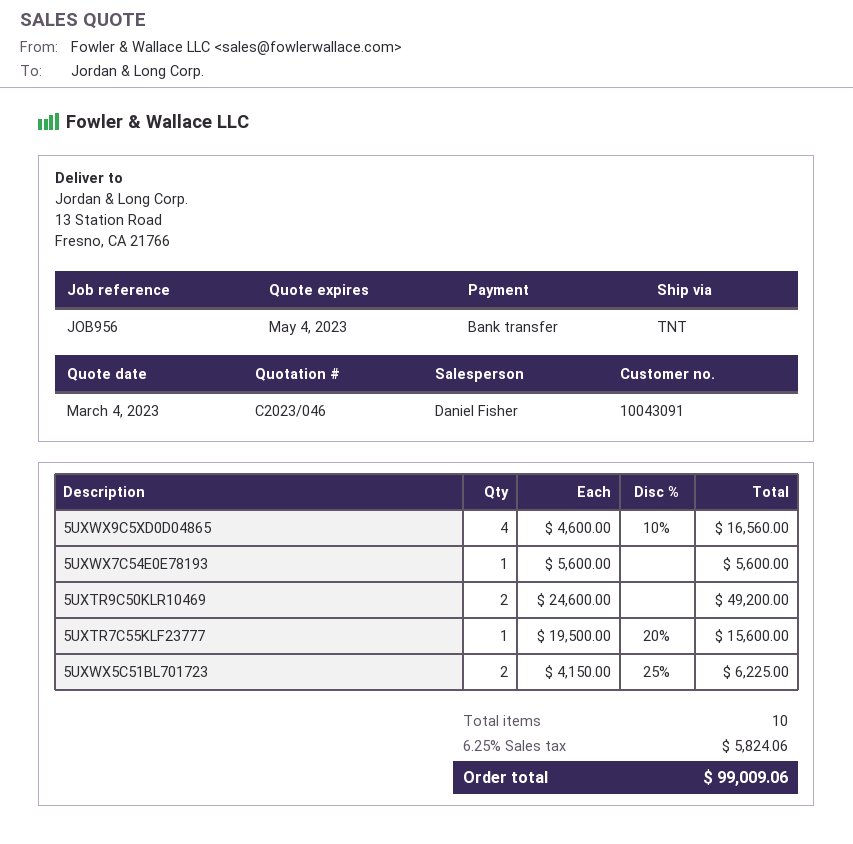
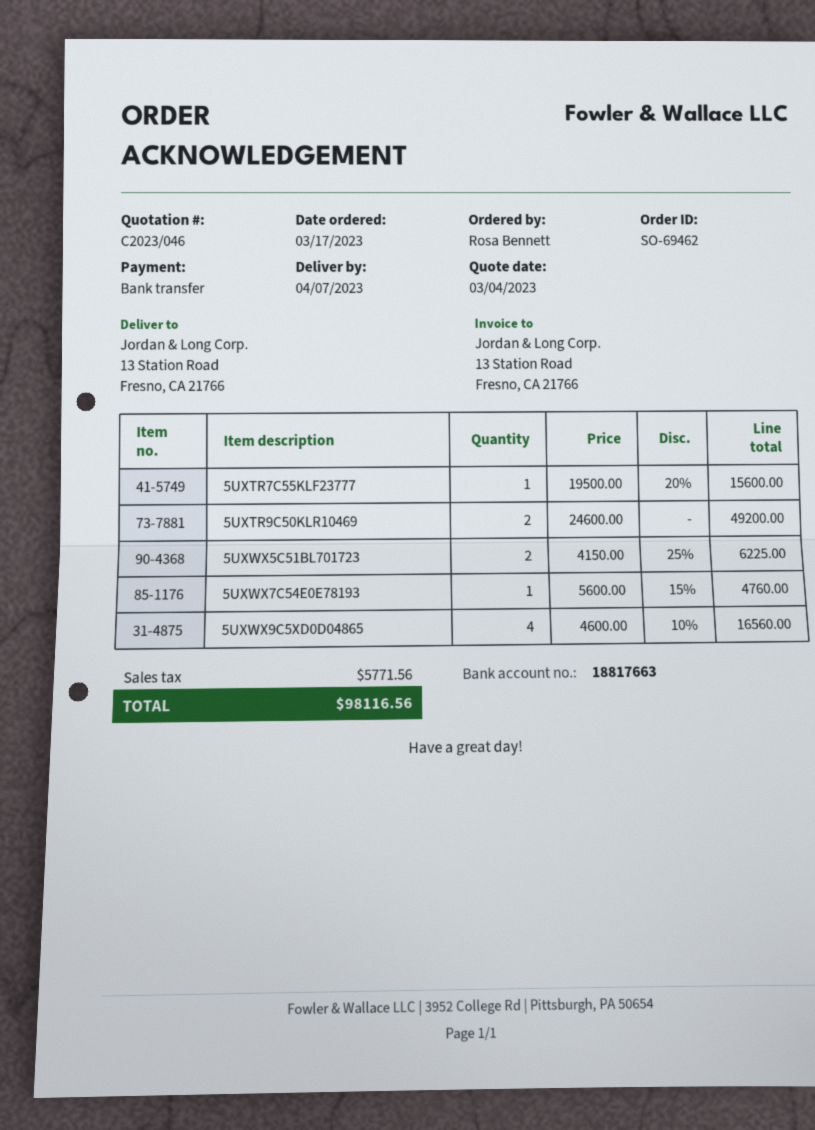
5UXWX7C54E0E78193: 1 x 5600.00 = 5600.00 -> 1 x 5600.00 - 15% = 4760.00
tax: 5824.06 -> 5771.56
total: 99009.06 -> 98116.56

